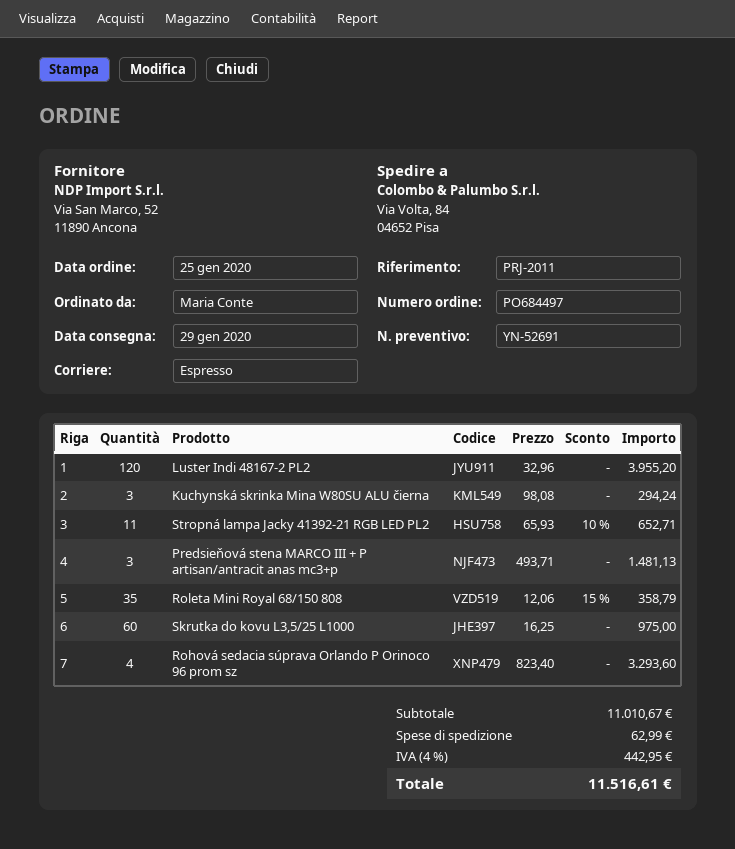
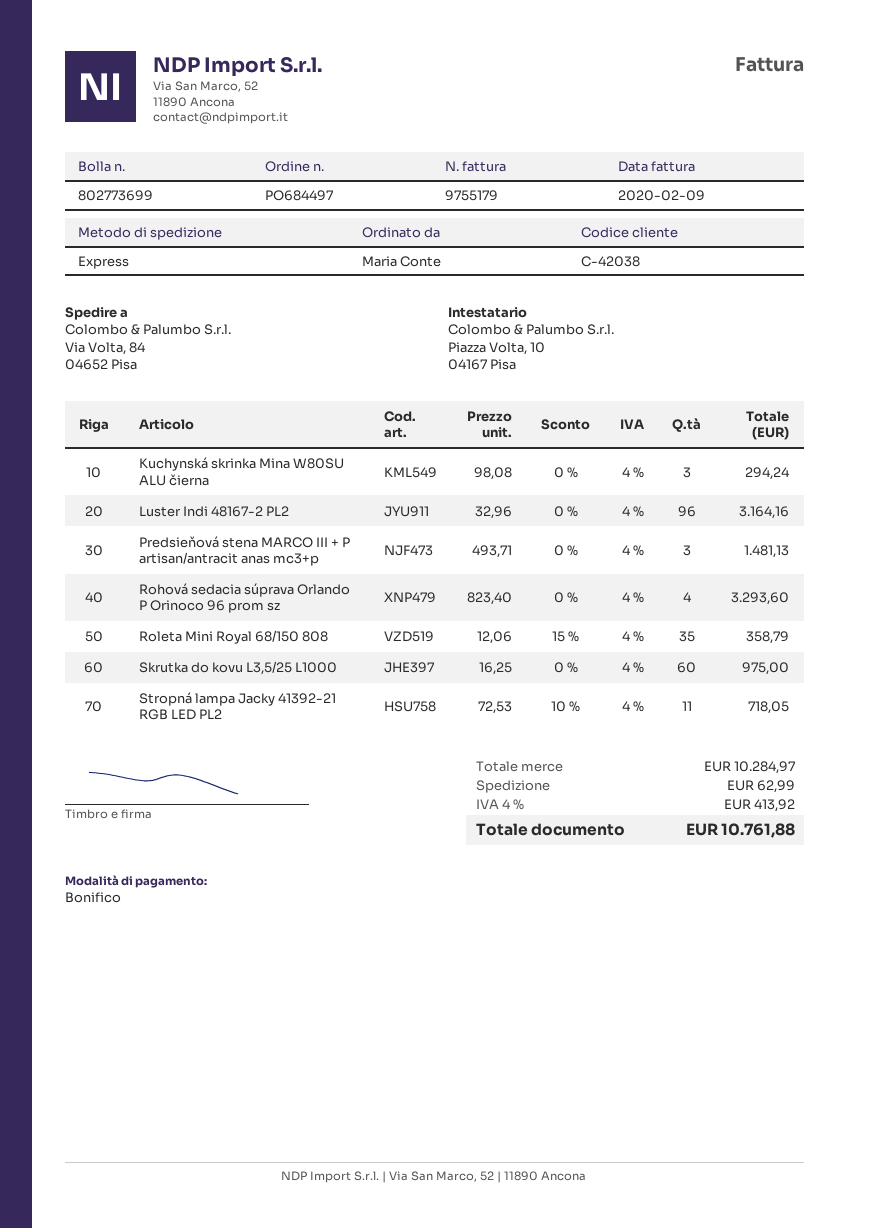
Luster Indi 48167-2 PL2: 120 x 32.96 = 3955.20 -> 96 x 32.96 = 3164.16
Stropná lampa Jacky 41392-21 RGB LED PL2: 11 x 65.93 - 10% = 652.71 -> 11 x 72.53 - 10% = 718.05
subtotal: 11010.67 -> 10284.97
tax: 4% = 442.95 -> 4% = 413.92
total: 11516.61 -> 10761.88

